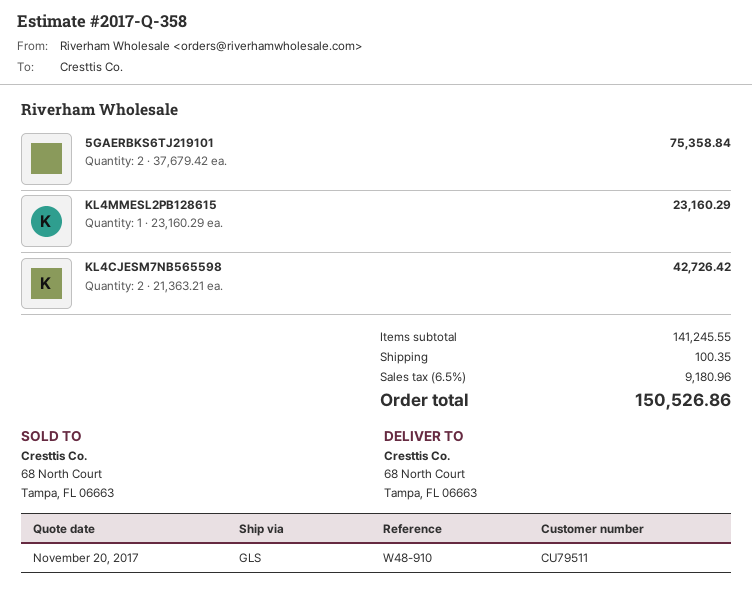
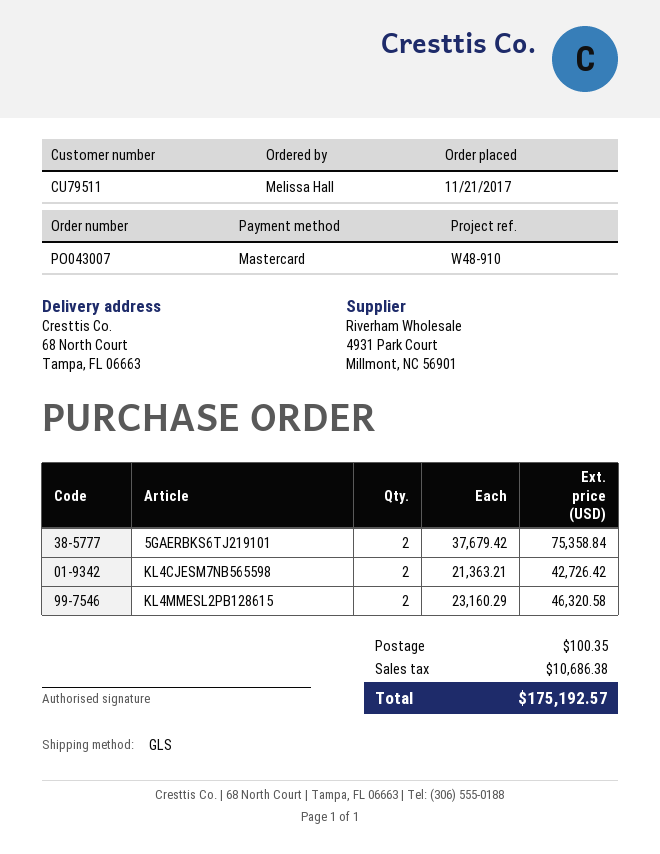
KL4MMESL2PB128615: 1 x 23160.29 = 23160.29 -> 2 x 23160.29 = 46320.58
tax: 9180.96 -> 10686.38
total: 150526.86 -> 175192.57

